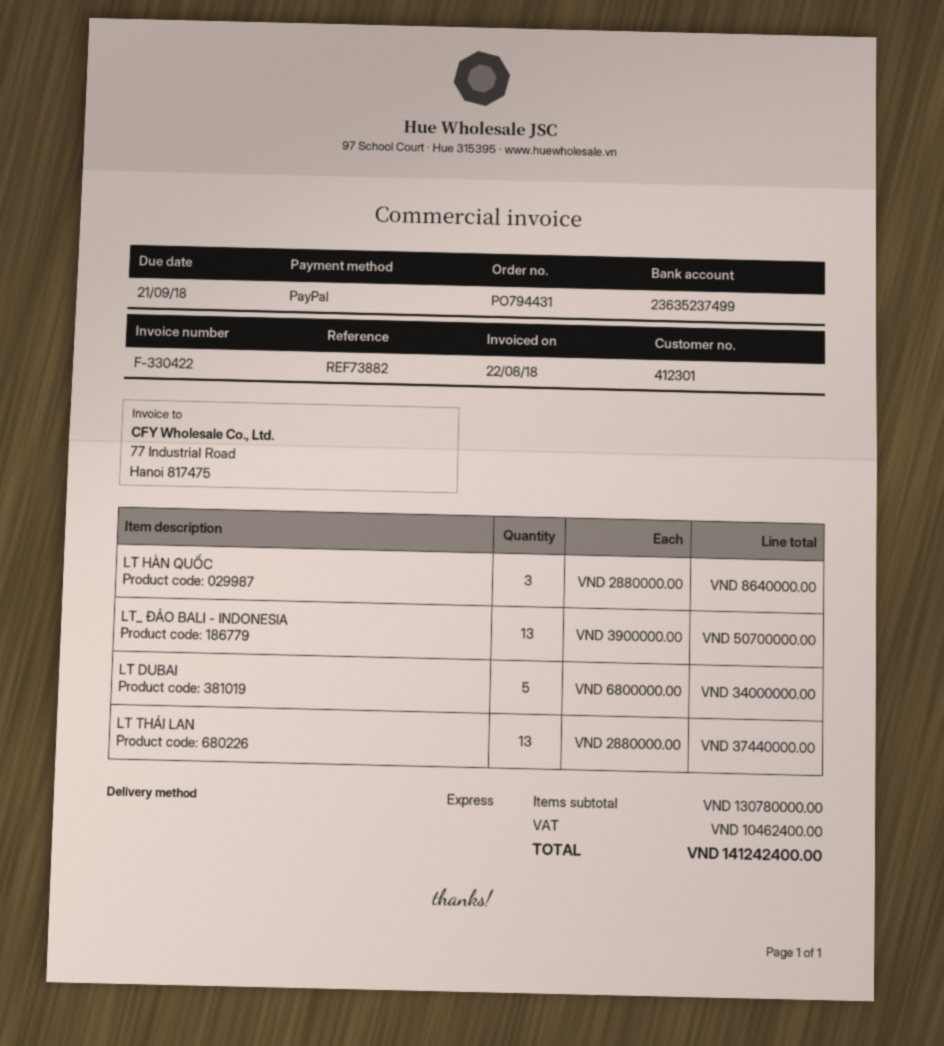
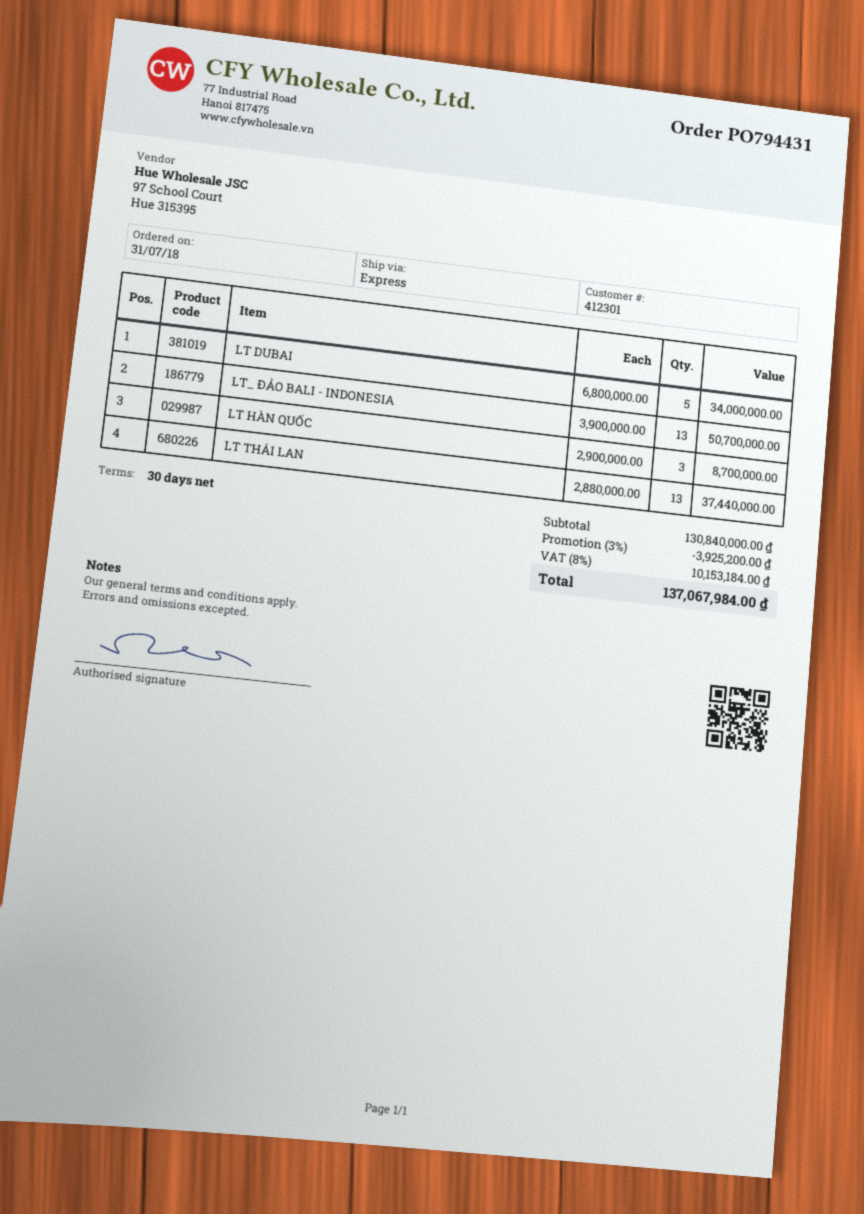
LT HÀN QUỐC: 3 x 2880000.00 = 8640000.00 -> 3 x 2900000.00 = 8700000.00
subtotal: 130780000.00 -> 130840000.00
discount: none -> 3% = 3925200.00
tax: 10462400.00 -> 10153184.00
total: 141242400.00 -> 137067984.00

